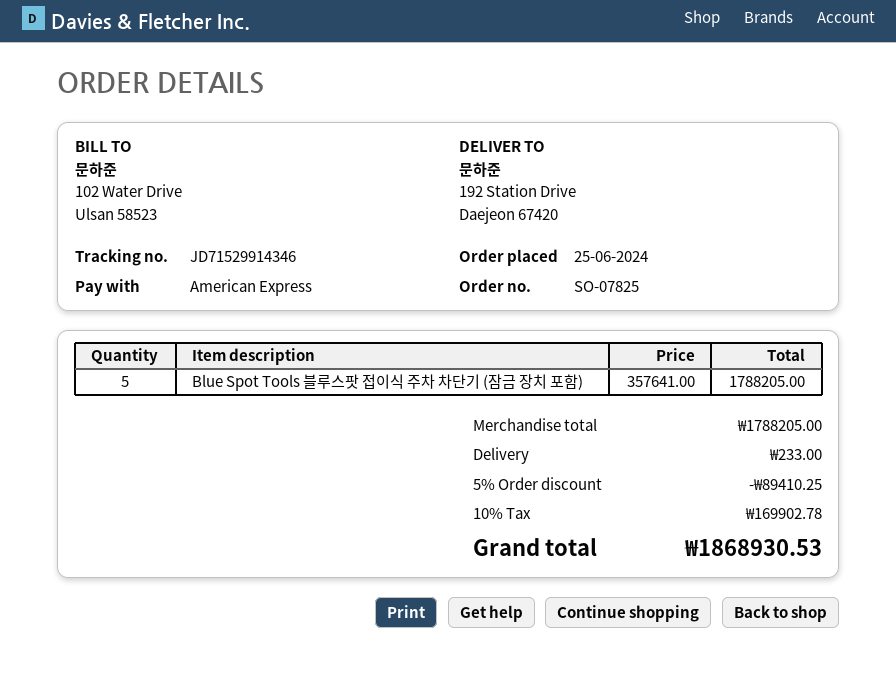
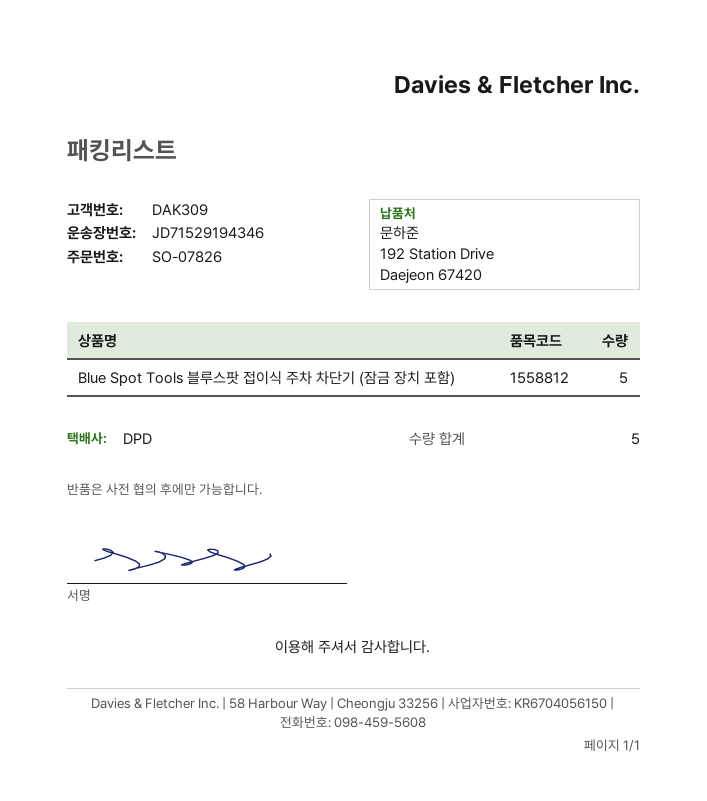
order number: SO-07825 -> SO-07826
tracking number: JD71529914346 -> JD71529194346

